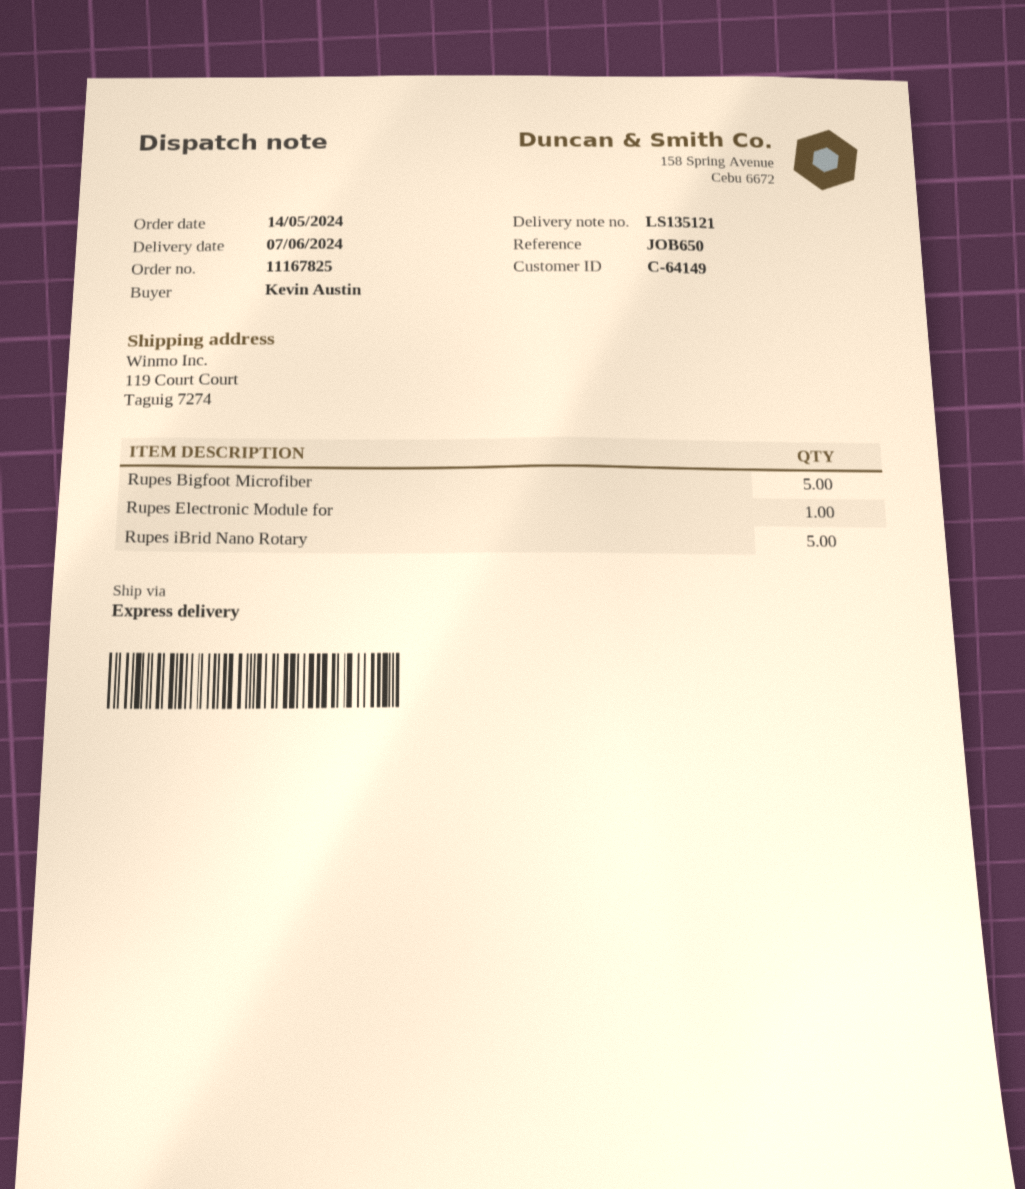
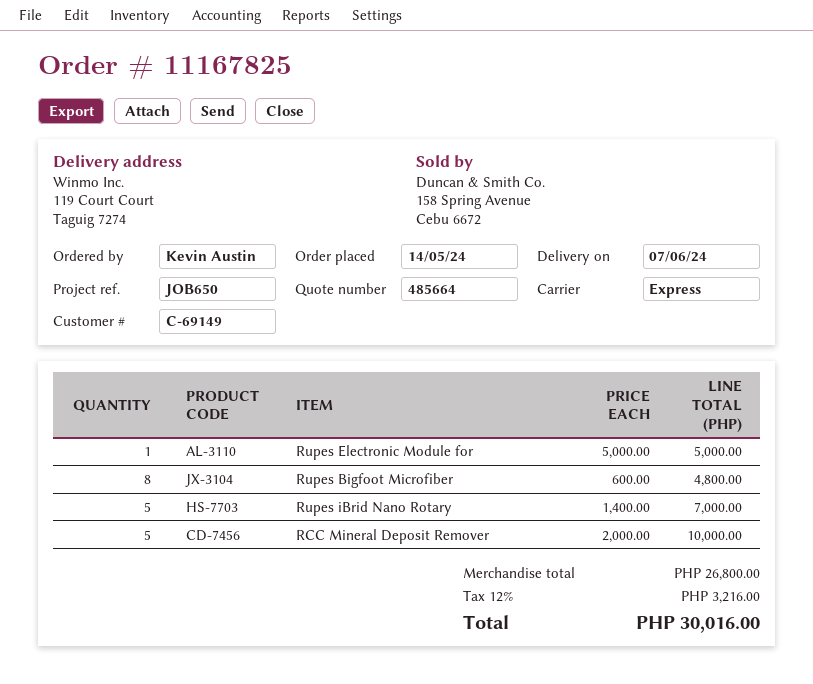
customer number: C-64149 -> C-69149
Rupes Bigfoot Microfiber: 5 -> 8
RCC Mineral Deposit Remover: none -> 5

